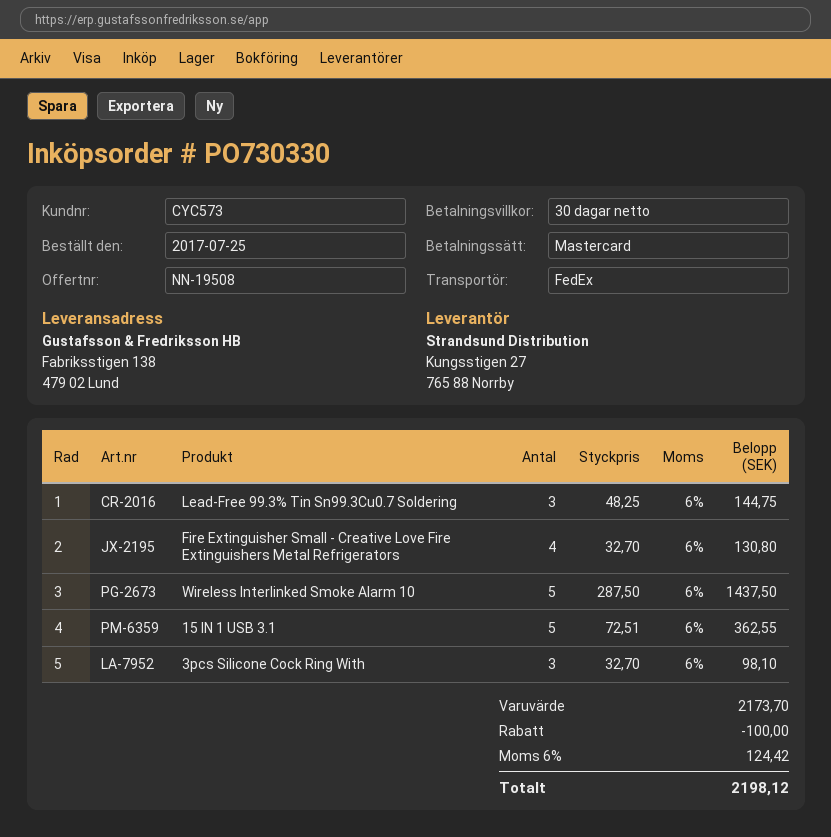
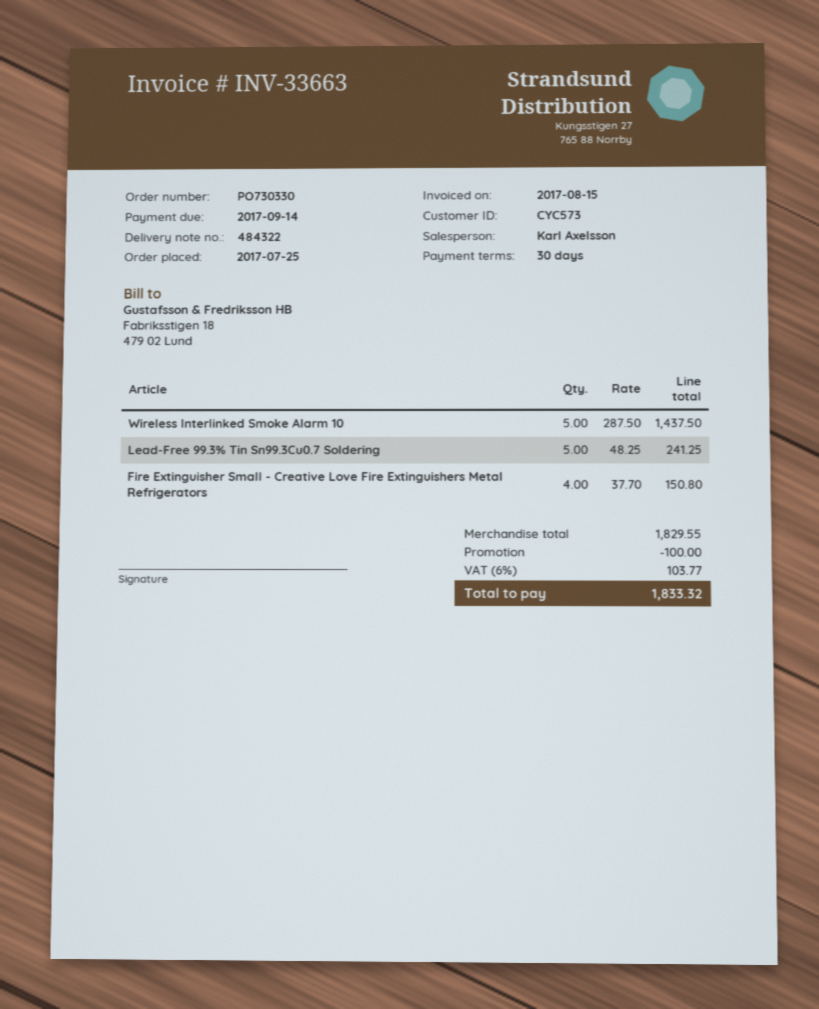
Lead-Free 99.3% Tin Sn99.3Cu0.7 Soldering: 3 x 48.25 = 144.75 -> 5 x 48.25 = 241.25
Fire Extinguisher Small - Creative Love Fire Extinguishers Metal Refrigerators: 4 x 32.70 = 130.80 -> 4 x 37.70 = 150.80
15 IN 1 USB 3.1: 5 x 72.51 = 362.55 -> none
3pcs Silicone Cock Ring With: 3 x 32.70 = 98.10 -> none
subtotal: 2173.70 -> 1829.55
tax: 6% = 124.42 -> 6% = 103.77
total: 2198.12 -> 1833.32

